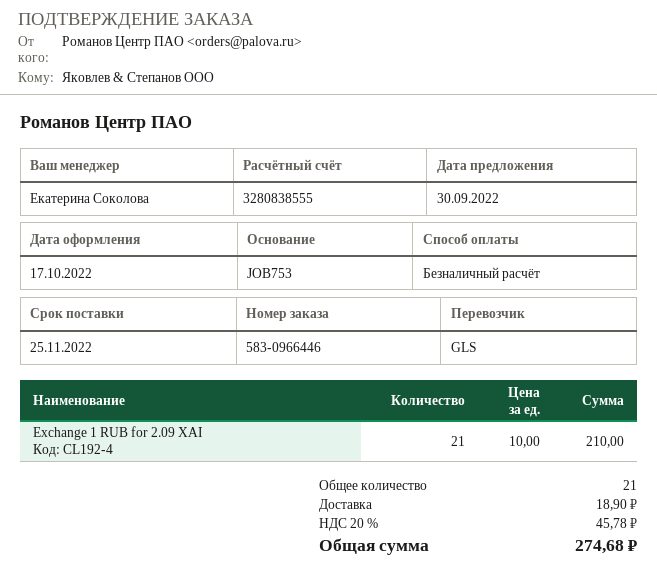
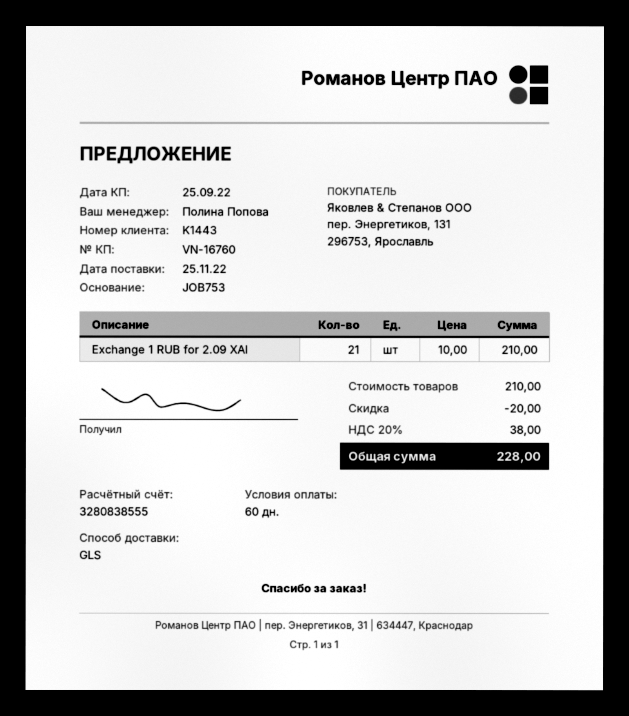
quote date: 2022-09-30 -> 2022-09-25
sales rep: Екатерина Соколова -> Полина Попова
discount: none -> 20.00
shipping: 18.90 -> none
tax: 20% = 45.78 -> 20% = 38.00
total: 274.68 -> 228.00

